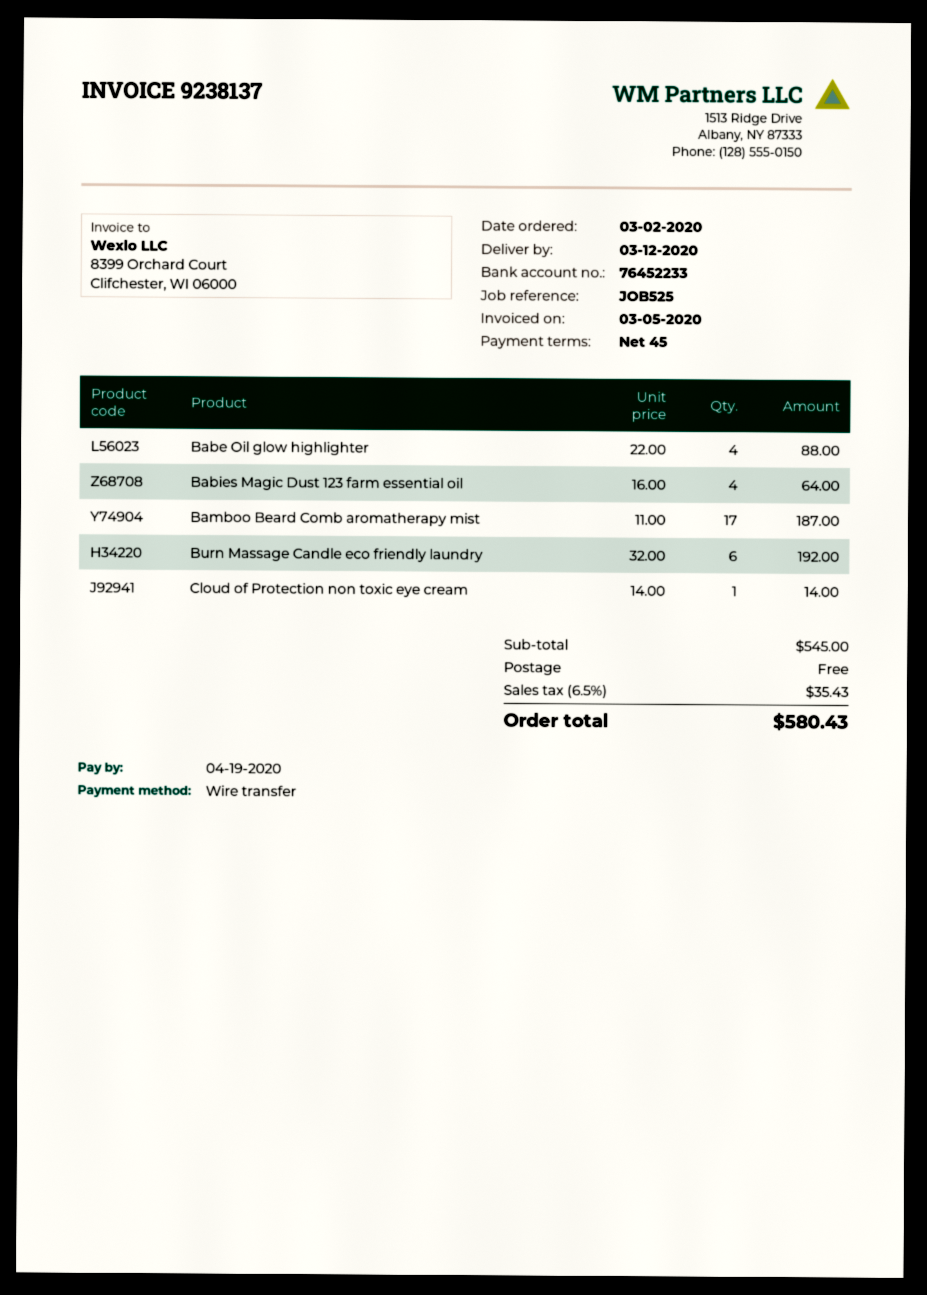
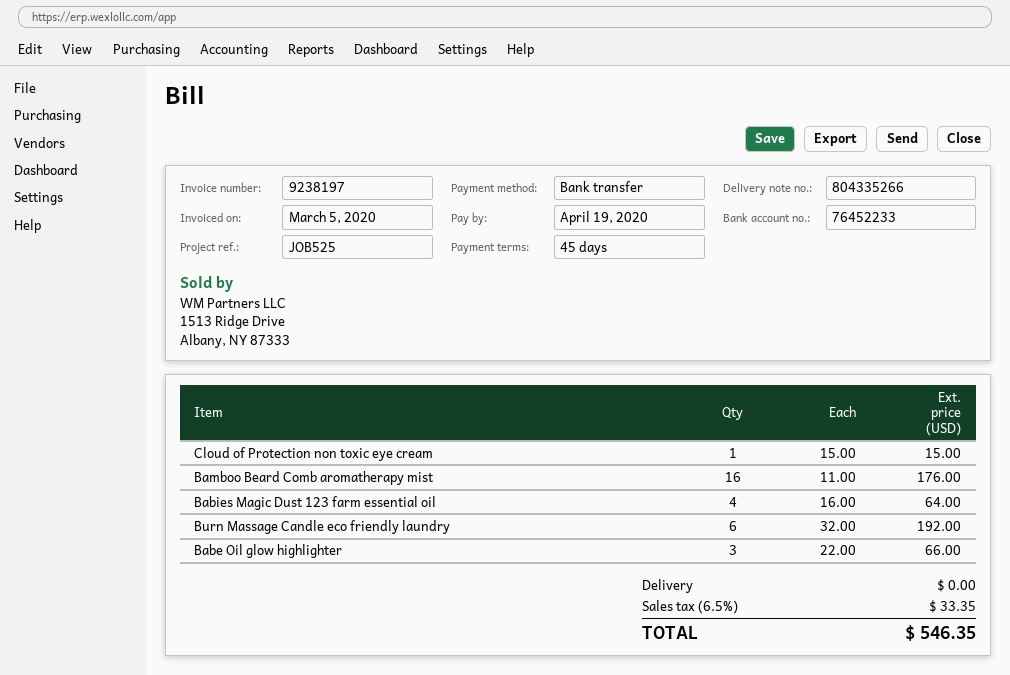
invoice number: 9238137 -> 9238197
Babe Oil glow highlighter: 4 x 22.00 = 88.00 -> 3 x 22.00 = 66.00
Bamboo Beard Comb aromatherapy mist: 17 x 11.00 = 187.00 -> 16 x 11.00 = 176.00
Cloud of Protection non toxic eye cream: 1 x 14.00 = 14.00 -> 1 x 15.00 = 15.00
tax: 6.5% = 35.43 -> 6.5% = 33.35
total: 580.43 -> 546.35

